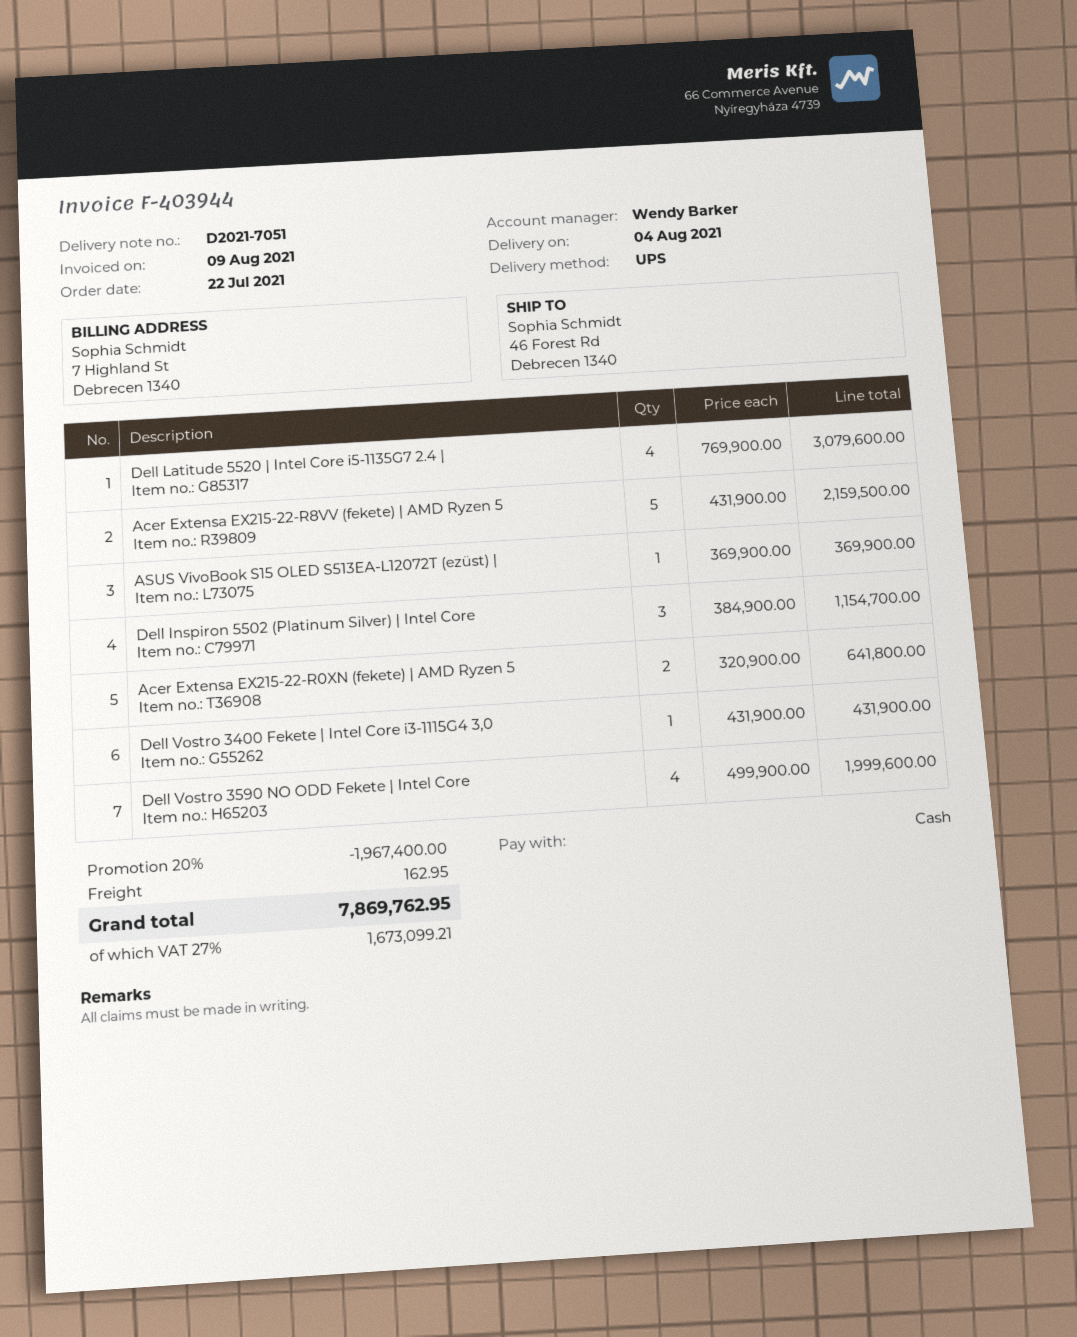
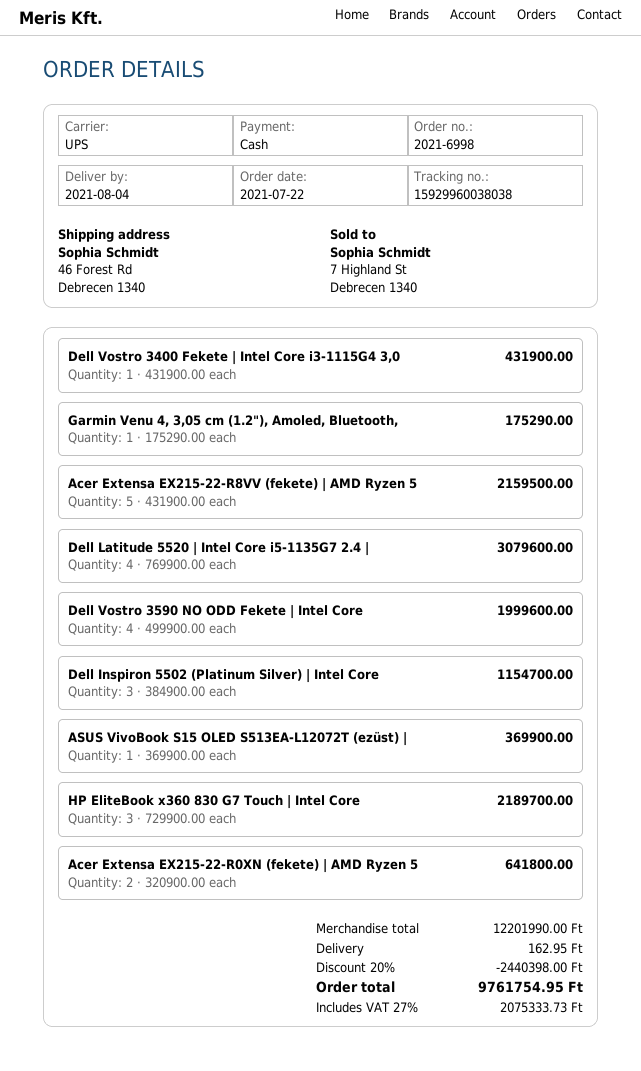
Garmin Venu 4, 3,05 cm (1.2"), Amoled, Bluetooth,: none -> 1 x 175290.00 = 175290.00
HP EliteBook x360 830 G7 Touch | Intel Core: none -> 3 x 729900.00 = 2189700.00
discount: 20% = 1967400.00 -> 20% = 2440398.00
tax: 27% = 1673099.21 -> 27% = 2075333.73
total: 7869762.95 -> 9761754.95

